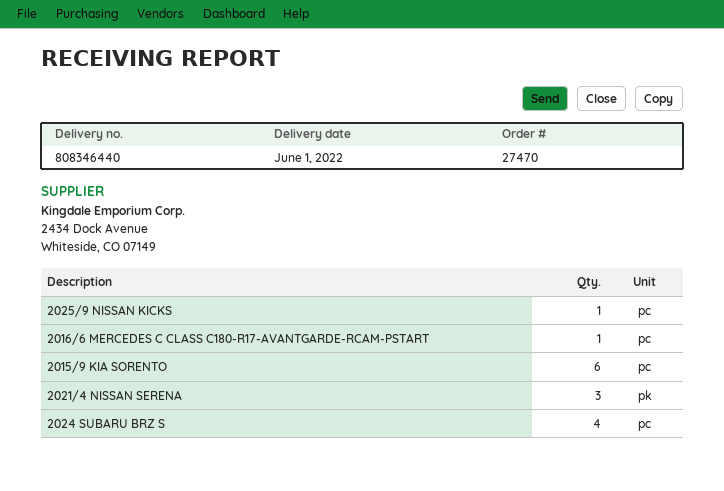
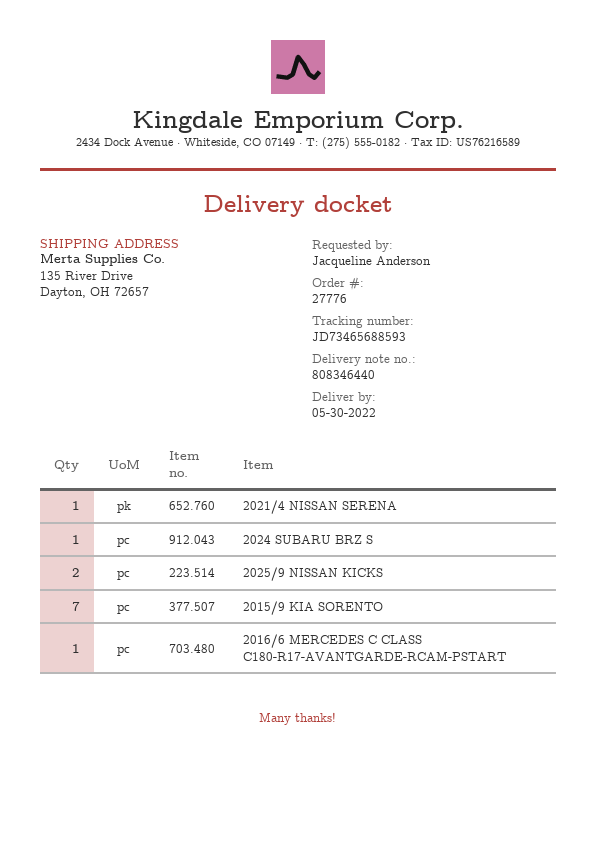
order number: 27470 -> 27776
delivery date: 2022-06-01 -> 2022-05-30
2025/9 NISSAN KICKS: 1 -> 2
2015/9 KIA SORENTO: 6 -> 7
2021/4 NISSAN SERENA: 3 -> 1
2024 SUBARU BRZ S: 4 -> 1

